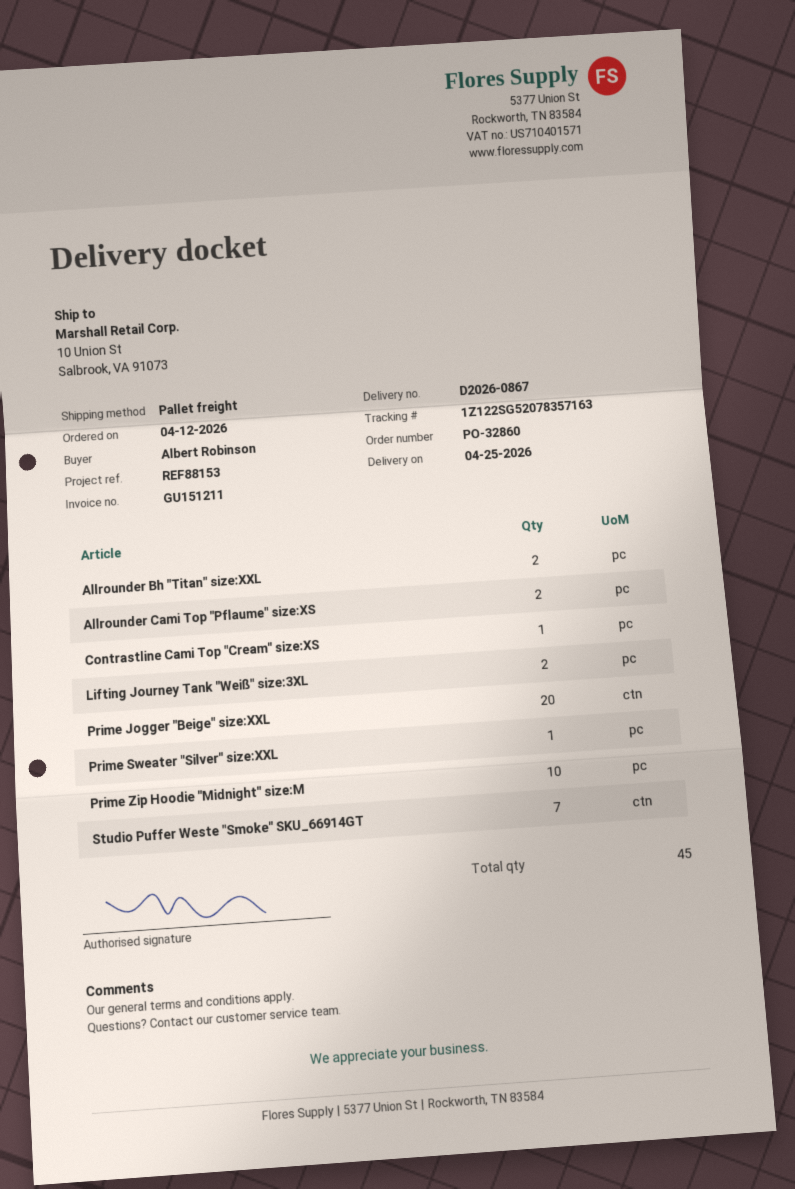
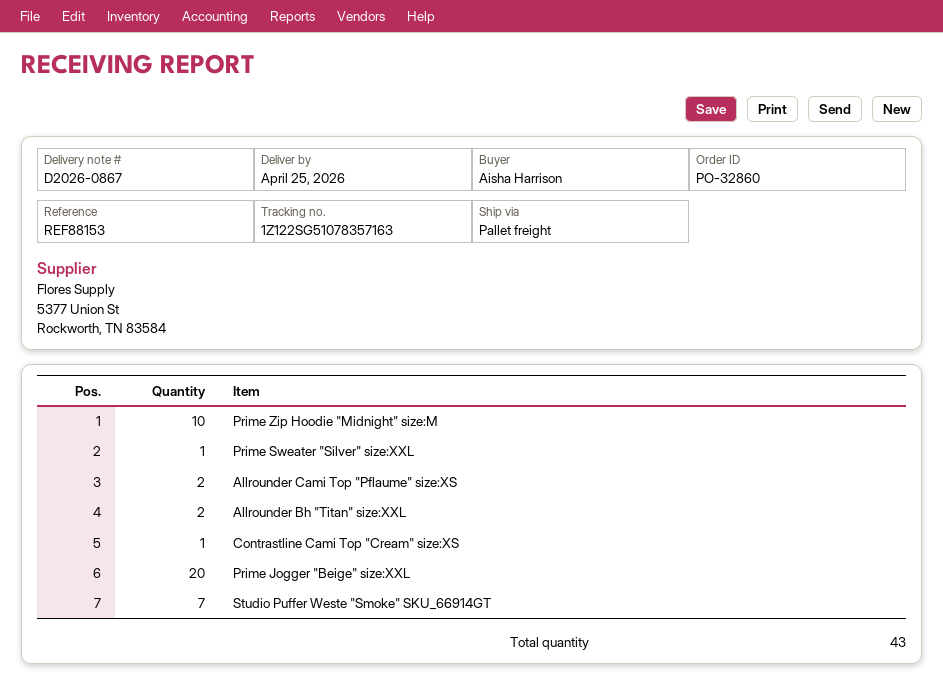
ordered by: Albert Robinson -> Aisha Harrison
tracking number: 1Z122SG52078357163 -> 1Z122SG51078357163
Lifting Journey Tank "Weiß" size:3XL: 2 -> none
total quantity: 45 -> 43

